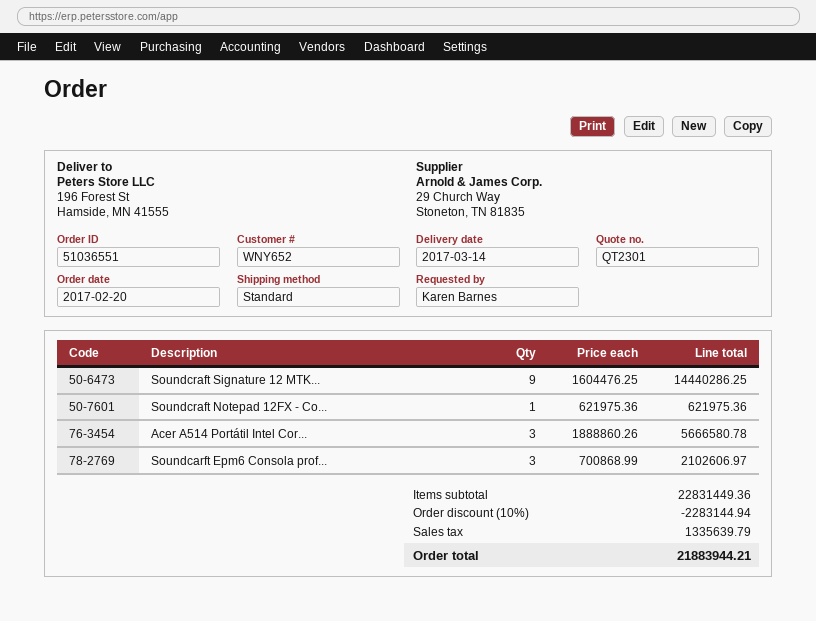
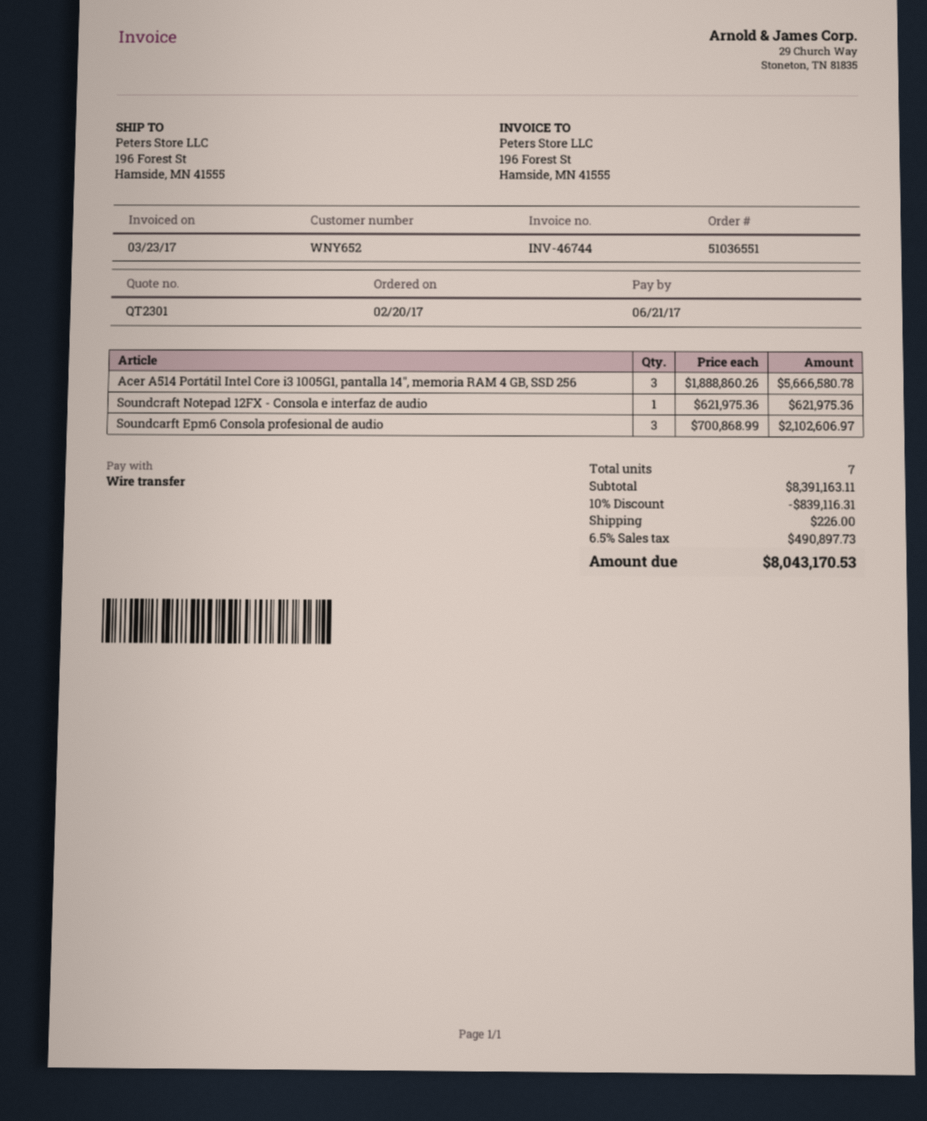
Soundcraft Signature 12 MTK...: 9 x 1604476.25 = 14440286.25 -> none
subtotal: 22831449.36 -> 8391163.11
discount: 10% = 2283144.94 -> 10% = 839116.31
shipping: none -> 226.00
tax: 1335639.79 -> 490897.73
total: 21883944.21 -> 8043170.53

